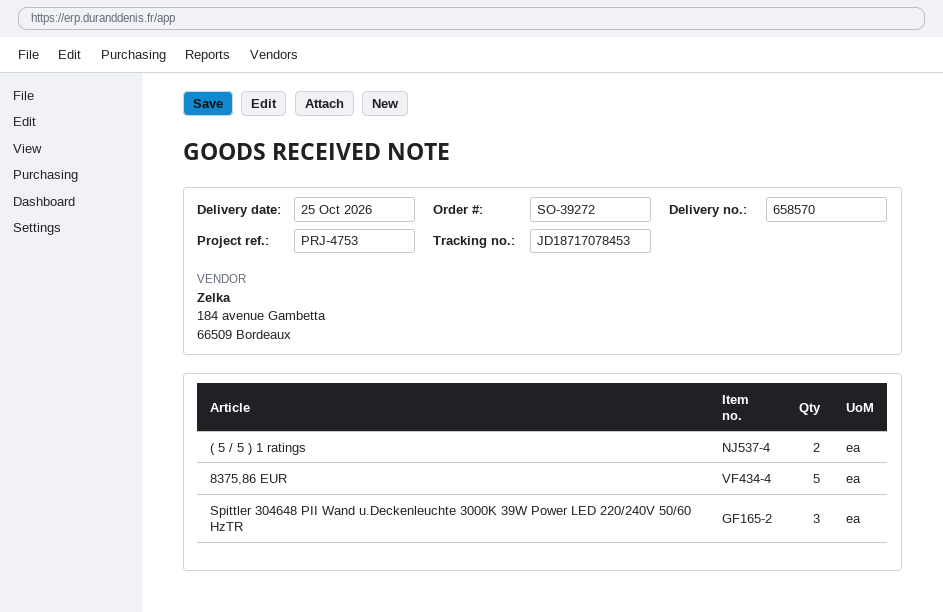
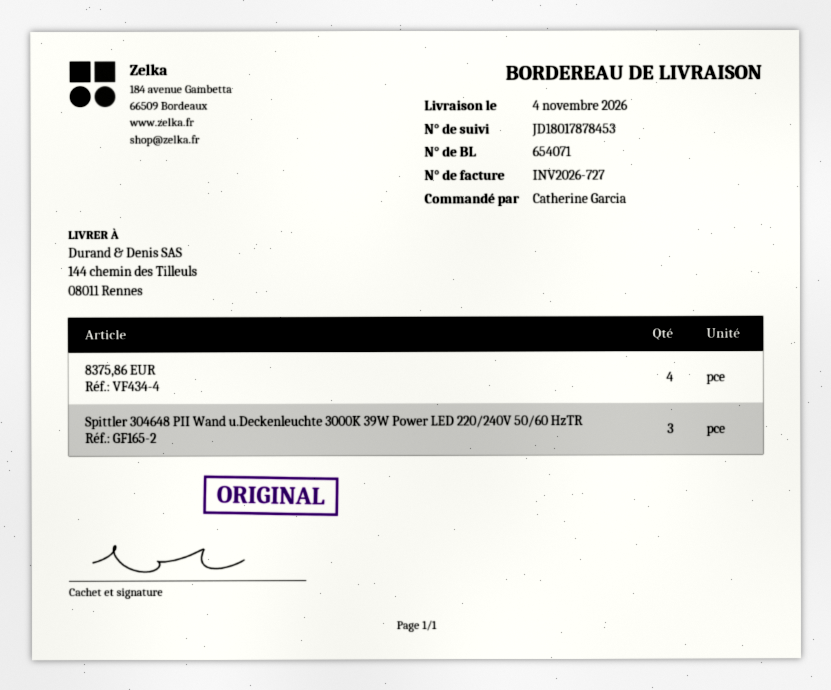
delivery note number: 658570 -> 654071
delivery date: 2026-10-25 -> 2026-11-04
tracking number: JD18717078453 -> JD18017878453
( 5 / 5 ) 1 ratings: 2 -> none
8375,86 EUR: 5 -> 4

